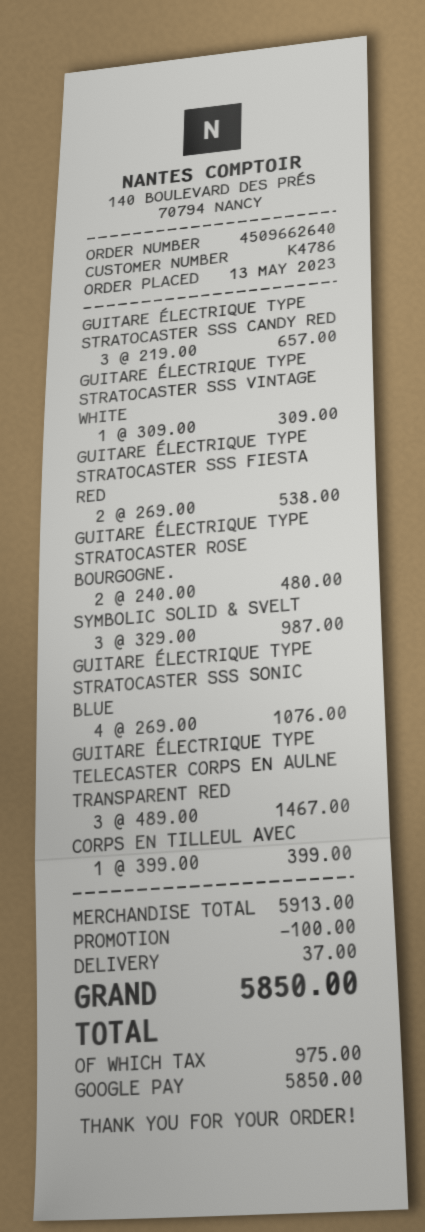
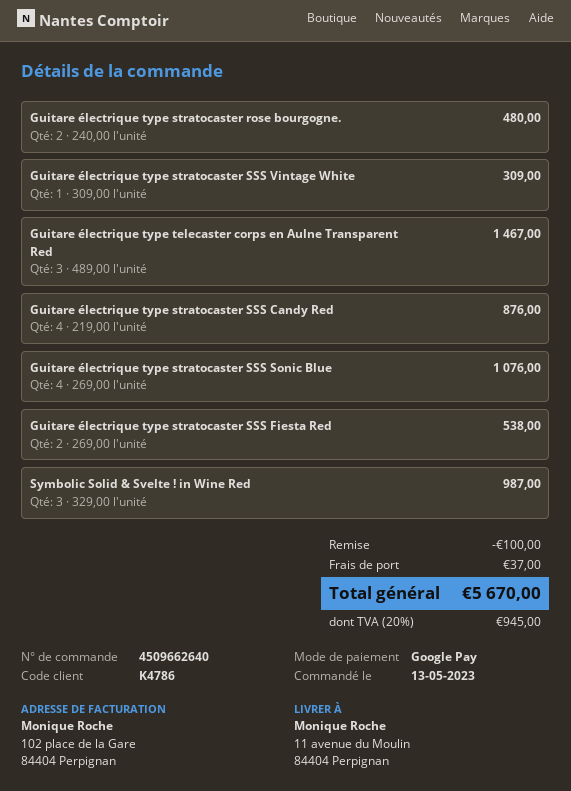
GUITARE ÉLECTRIQUE TYPE STRATOCASTER SSS CANDY RED: 3 x 219.00 = 657.00 -> 4 x 219.00 = 876.00
CORPS EN TILLEUL AVEC: 1 x 399.00 = 399.00 -> none
tax: 975.00 -> 945.00
total: 5850.00 -> 5670.00

